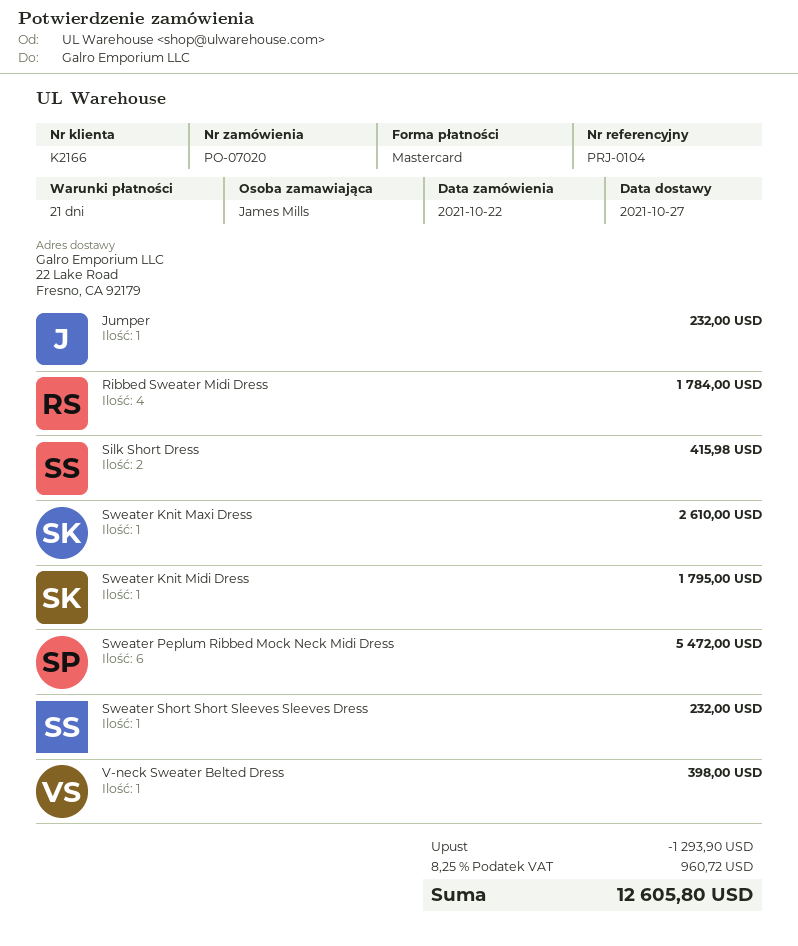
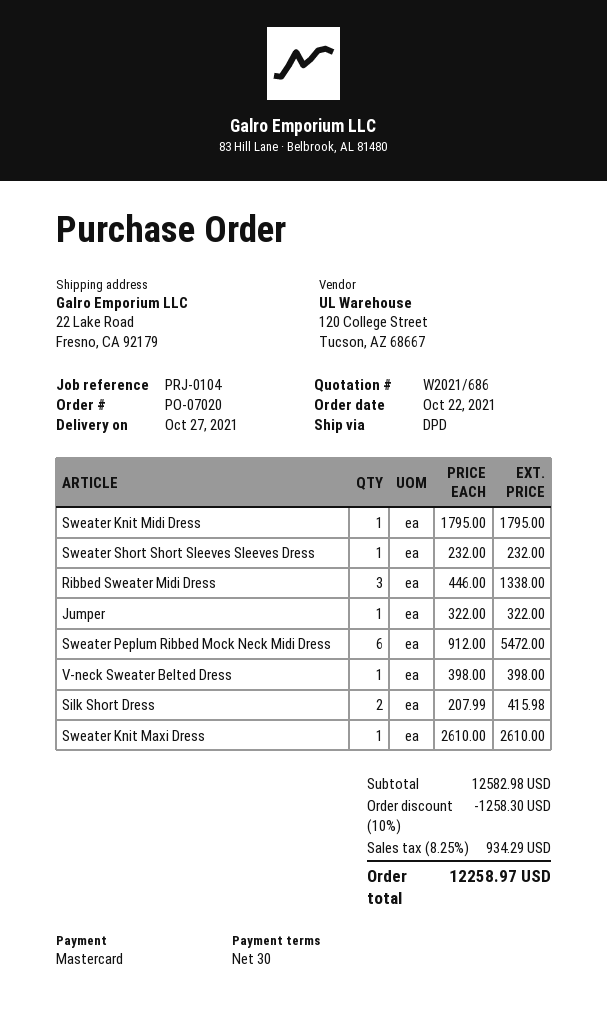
payment terms: 21 days -> 30 days
Jumper: 1 for 232.00 -> 1 for 322.00
Ribbed Sweater Midi Dress: 4 for 1784.00 -> 3 for 1338.00
discount: 1293.90 -> 1258.30
tax: 8.25% = 960.72 -> 8.25% = 934.29
total: 12605.80 -> 12258.97

